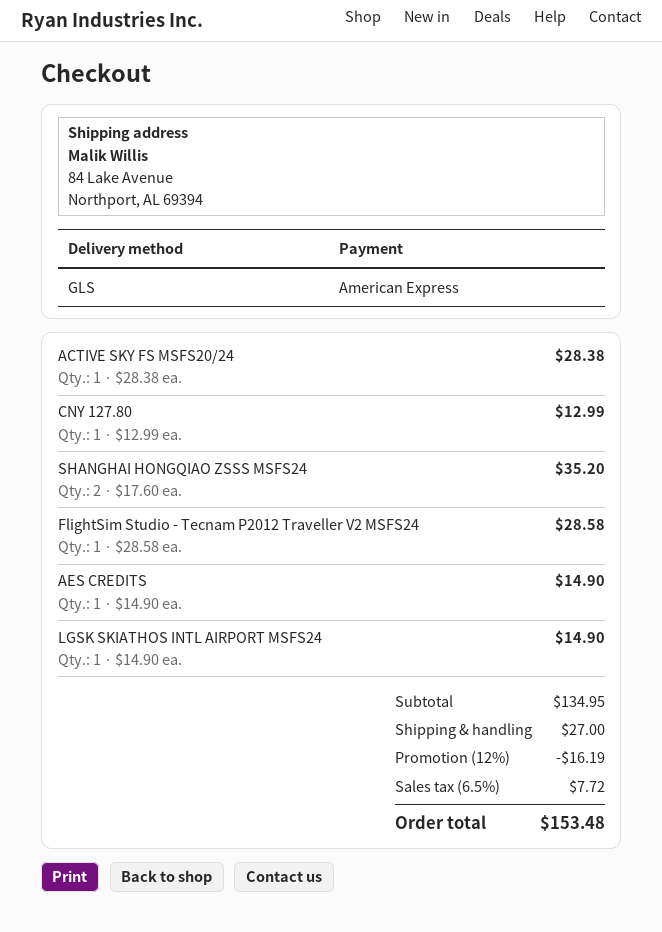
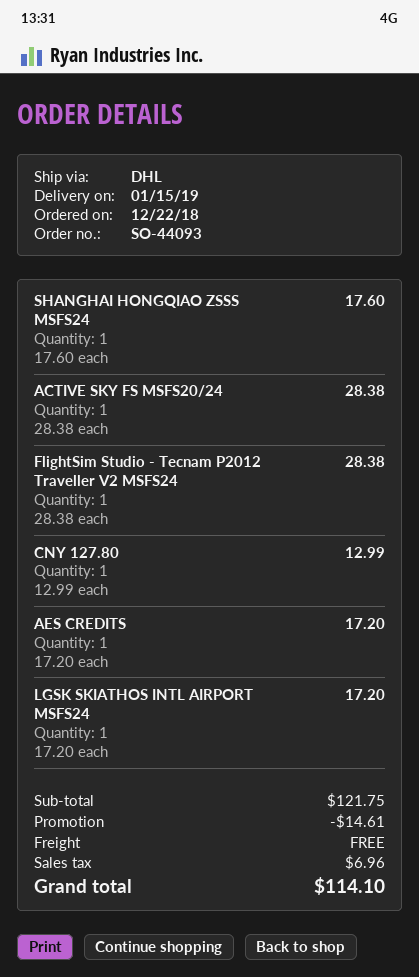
shipping method: GLS -> DHL
SHANGHAI HONGQIAO ZSSS MSFS24: 2 x 17.60 = 35.20 -> 1 x 17.60 = 17.60
FlightSim Studio - Tecnam P2012 Traveller V2 MSFS24: 1 x 28.58 = 28.58 -> 1 x 28.38 = 28.38
AES CREDITS: 1 x 14.90 = 14.90 -> 1 x 17.20 = 17.20
LGSK SKIATHOS INTL AIRPORT MSFS24: 1 x 14.90 = 14.90 -> 1 x 17.20 = 17.20
subtotal: 134.95 -> 121.75
discount: 16.19 -> 14.61
shipping: 27.00 -> 0.00
tax: 7.72 -> 6.96
total: 153.48 -> 114.10

